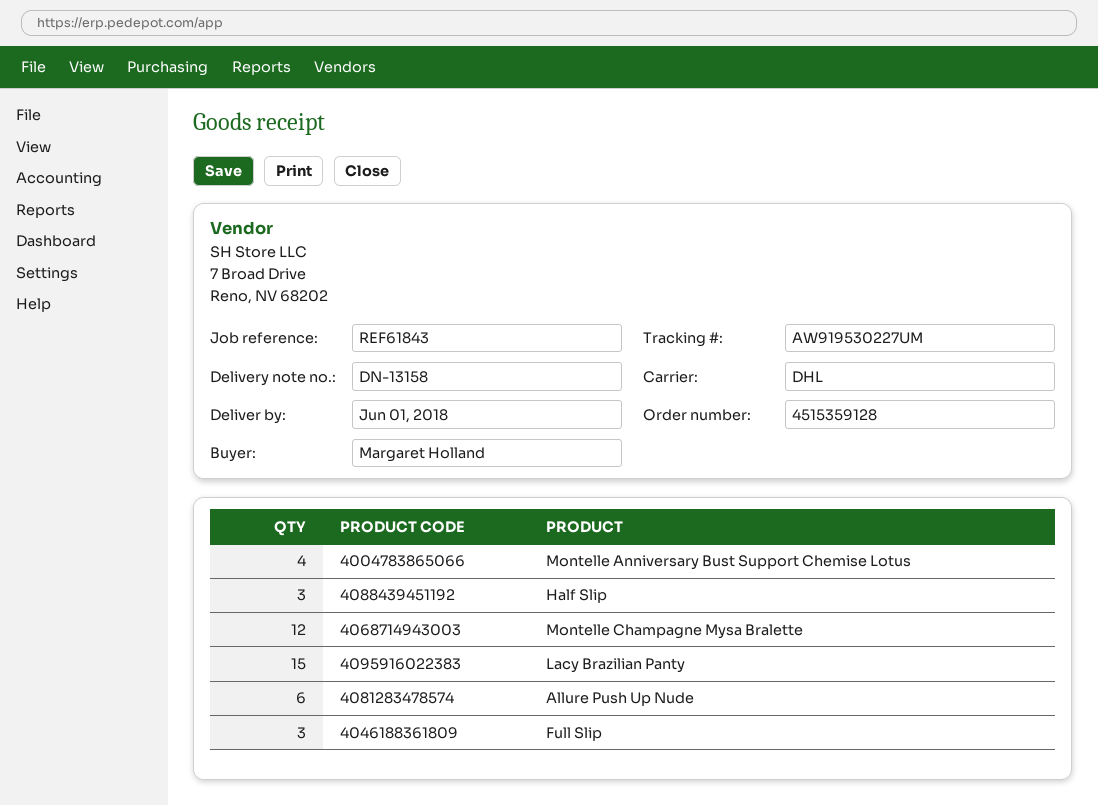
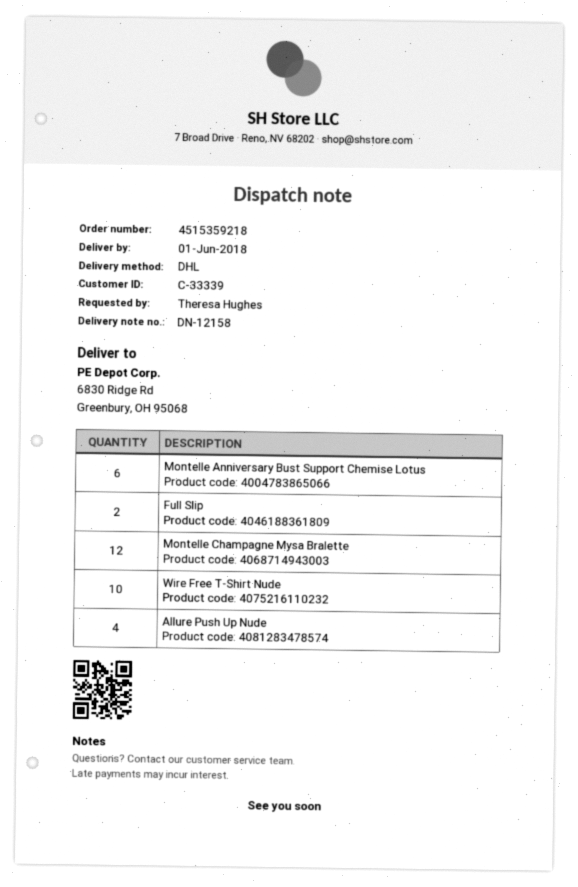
order number: 4515359128 -> 4515359218
delivery note number: DN-13158 -> DN-12158
ordered by: Margaret Holland -> Theresa Hughes
Montelle Anniversary Bust Support Chemise Lotus: 4 -> 6
Half Slip: 3 -> none
Lacy Brazilian Panty: 15 -> none
Allure Push Up Nude: 6 -> 4
Full Slip: 3 -> 2
Wire Free T-Shirt Nude: none -> 10

